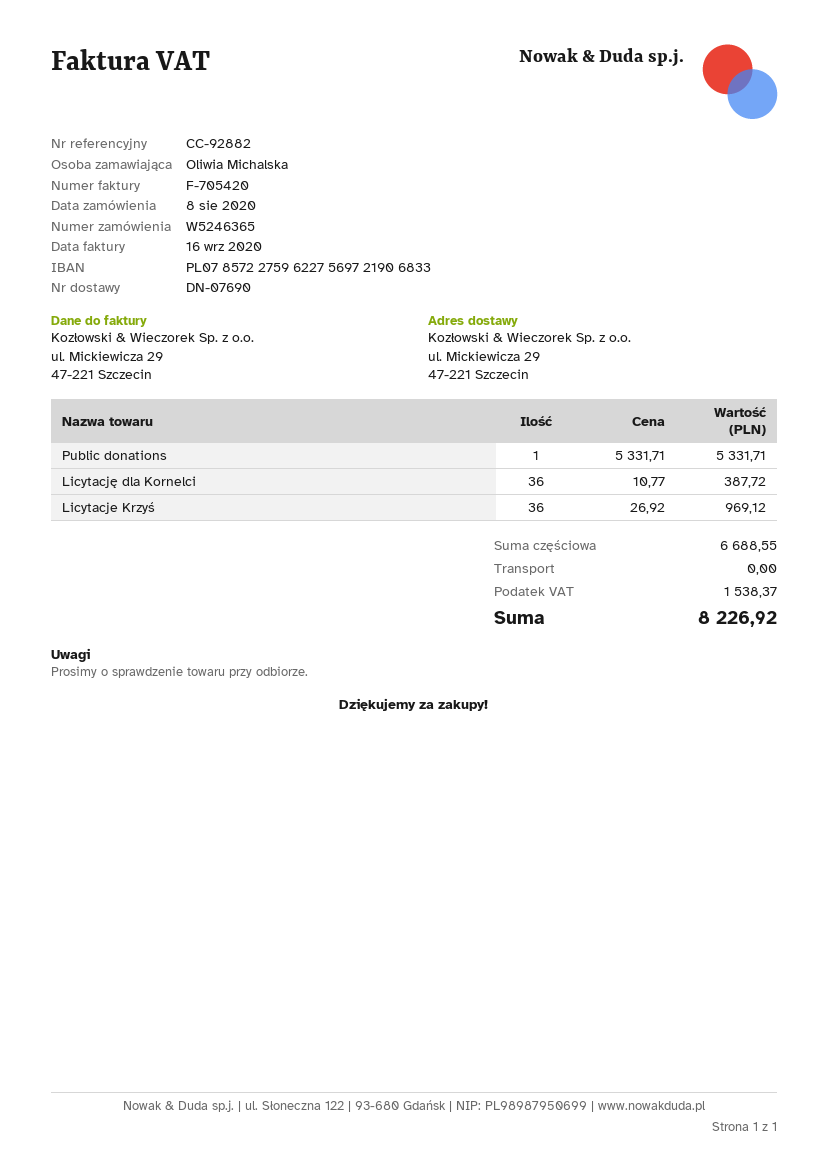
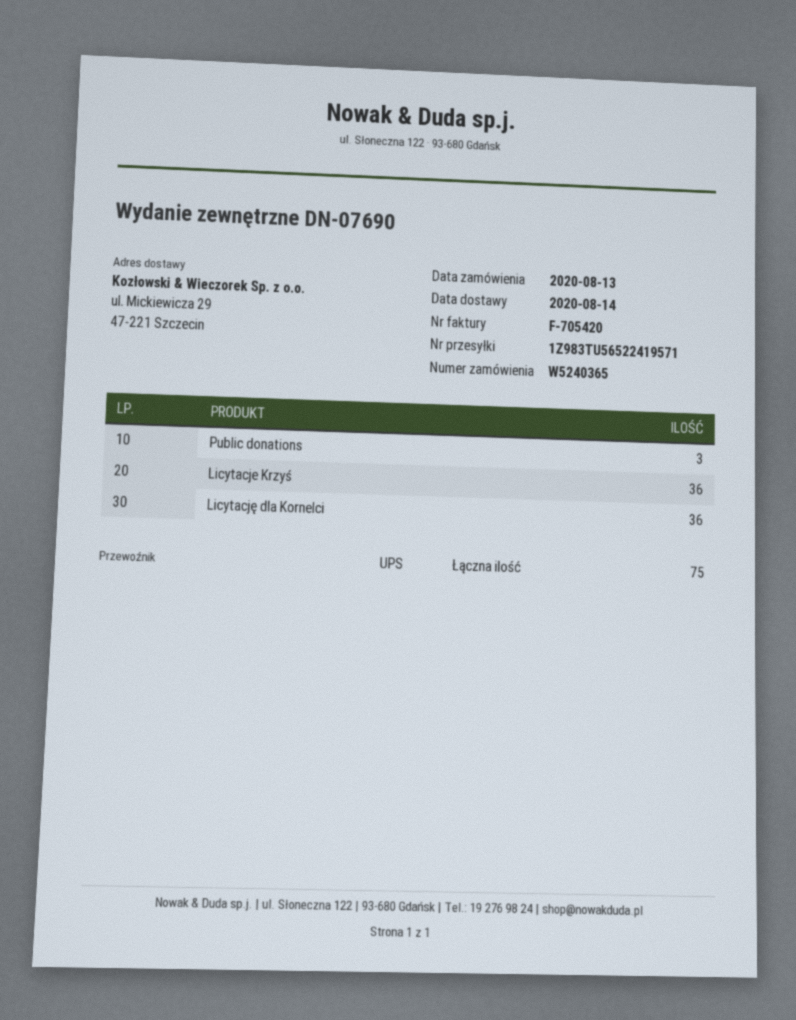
order number: W5246365 -> W5240365
order date: 2020-08-08 -> 2020-08-13
Public donations: 1 -> 3

